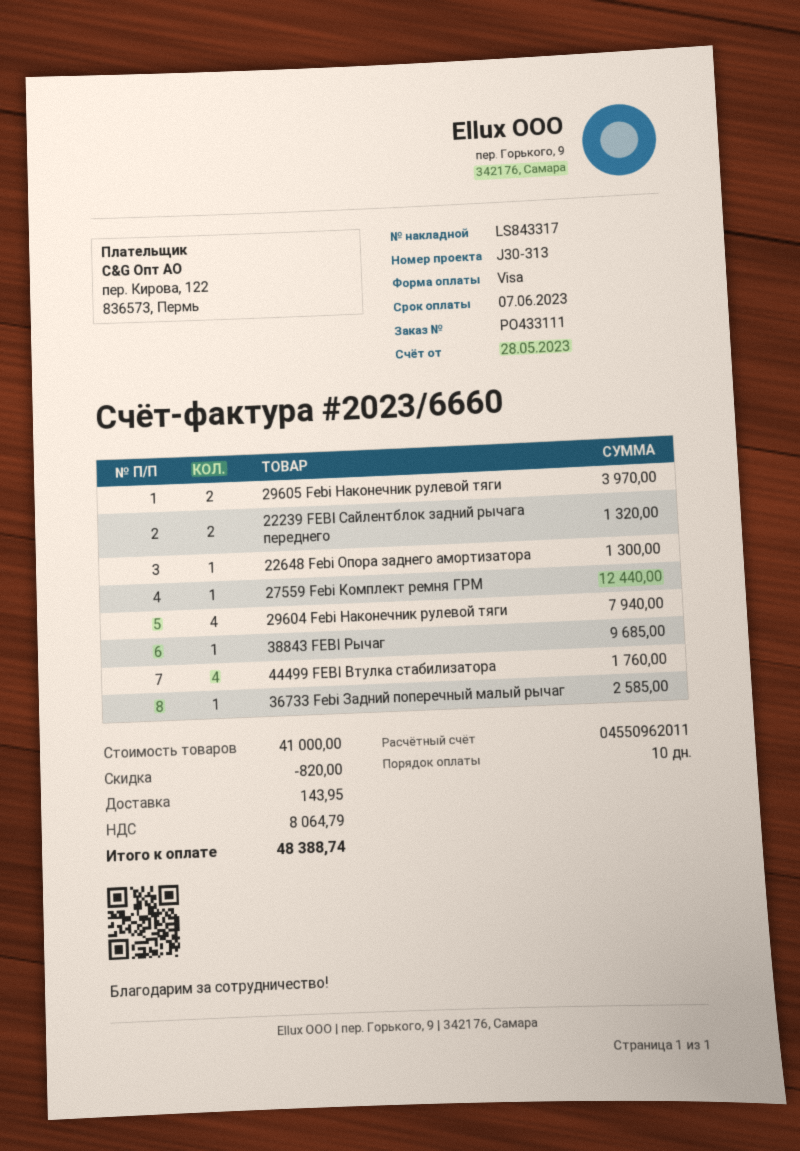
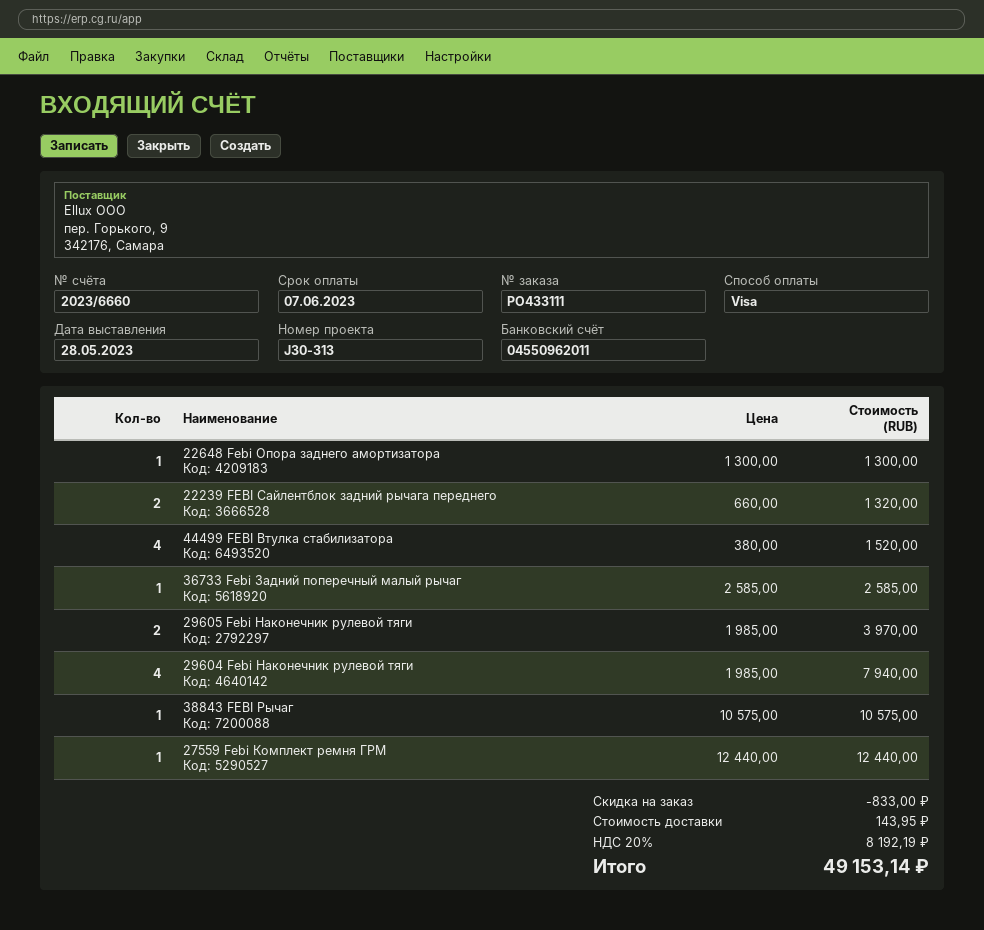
38843 FEBI Рычаг: 1 for 9685.00 -> 1 for 10575.00
44499 FEBI Втулка стабилизатора: 4 for 1760.00 -> 4 for 1520.00
discount: 820.00 -> 833.00
tax: 8064.79 -> 8192.19
total: 48388.74 -> 49153.14

